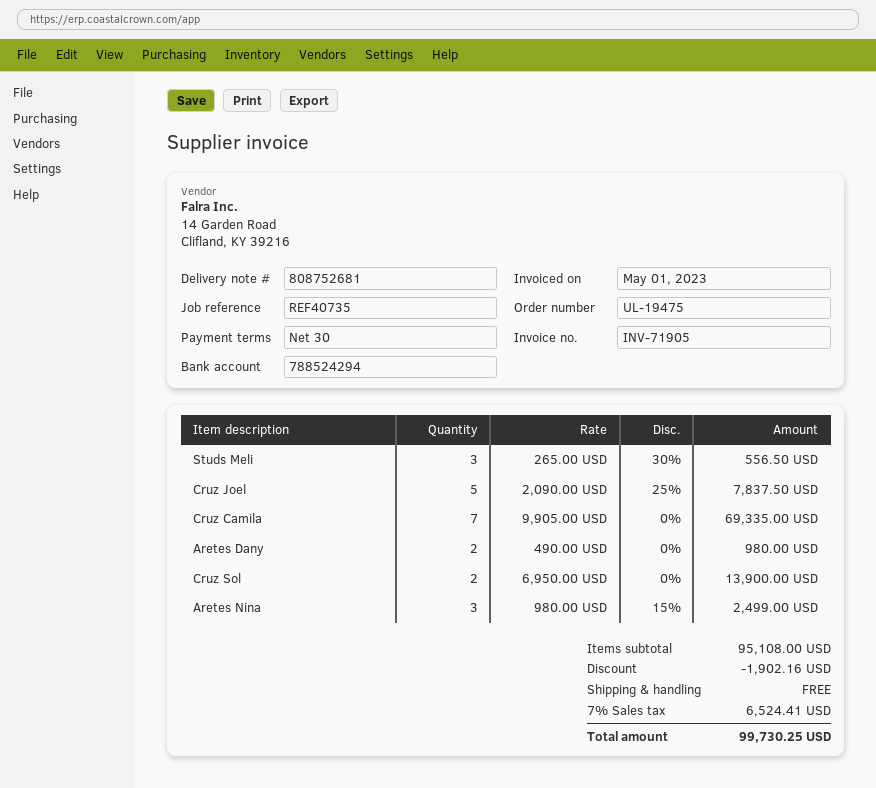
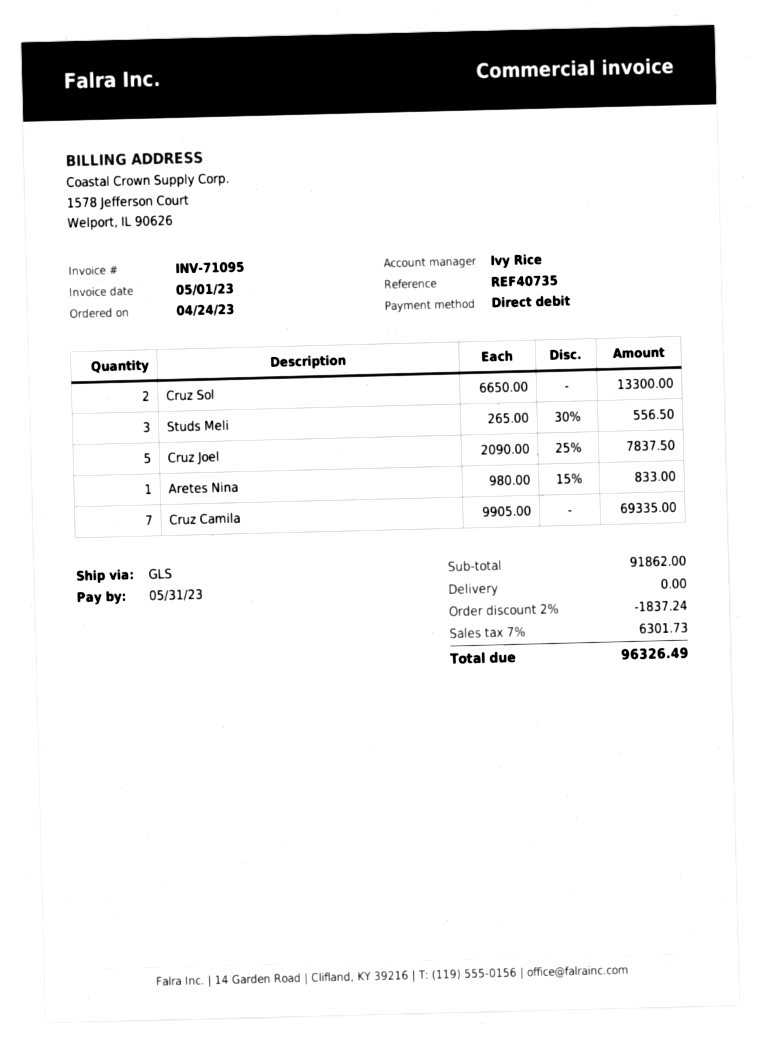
invoice number: INV-71905 -> INV-71095
Aretes Dany: 2 x 490.00 = 980.00 -> none
Cruz Sol: 2 x 6950.00 = 13900.00 -> 2 x 6650.00 = 13300.00
Aretes Nina: 3 x 980.00 - 15% = 2499.00 -> 1 x 980.00 - 15% = 833.00
subtotal: 95108.00 -> 91862.00
discount: 1902.16 -> 1837.24
tax: 7% = 6524.41 -> 7% = 6301.73
total: 99730.25 -> 96326.49

